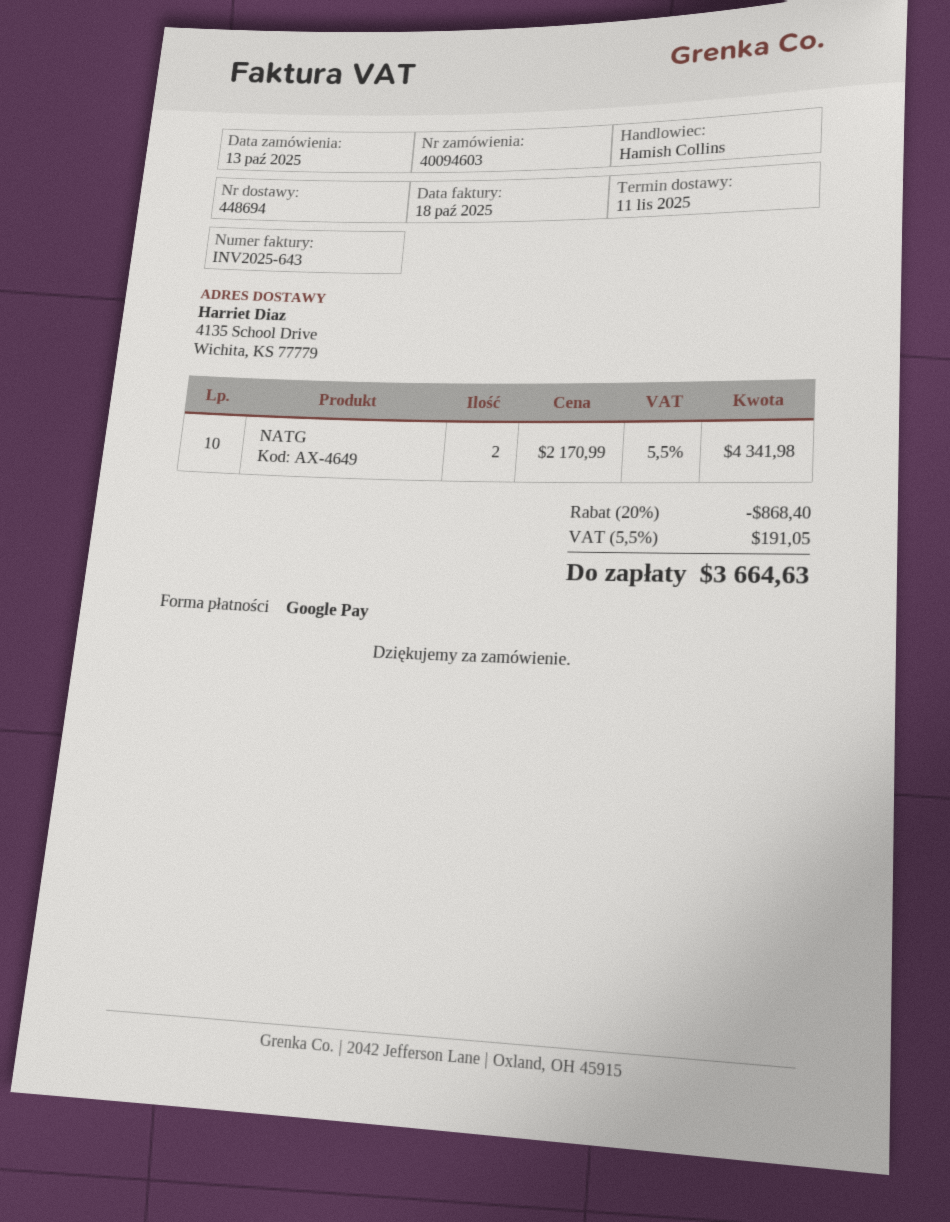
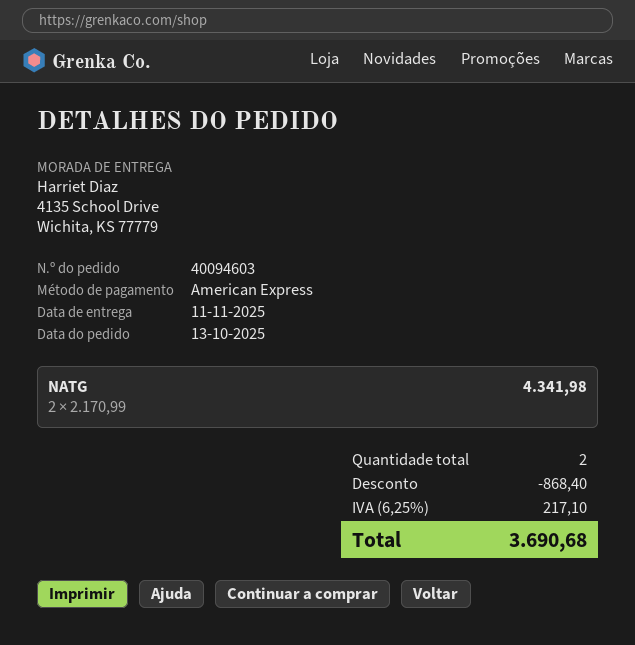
payment method: Google Pay -> American Express
tax: 5.5% = 191.05 -> 6.25% = 217.10
total: 3664.63 -> 3690.68

